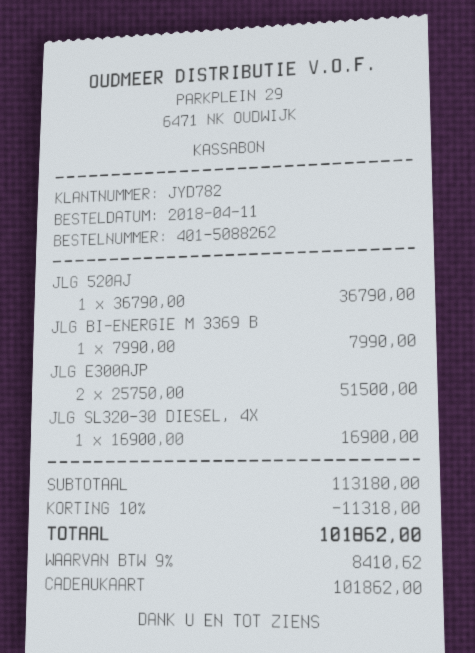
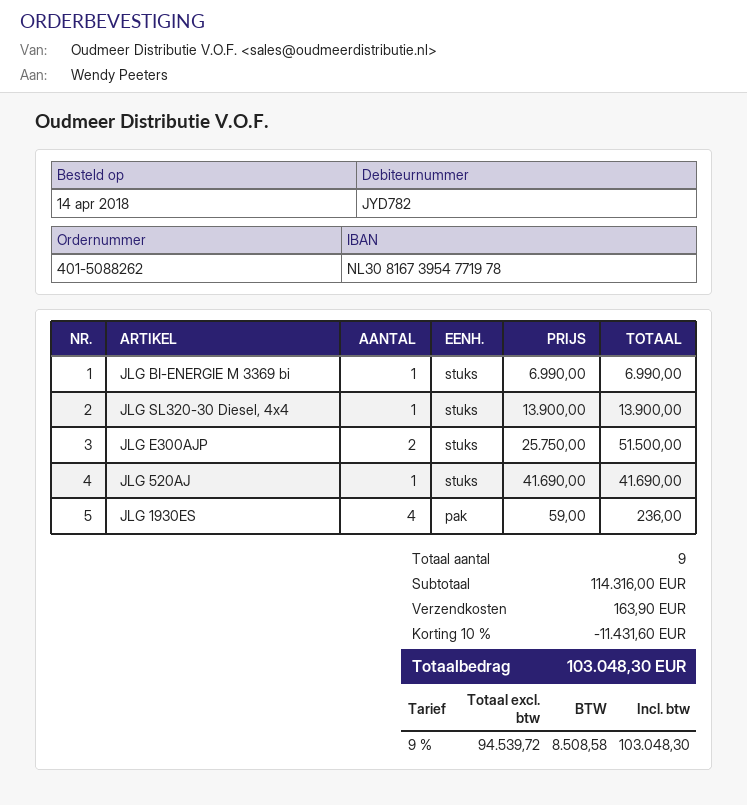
order date: 2018-04-11 -> 2018-04-14
JLG 520AJ: 1 x 36790.00 = 36790.00 -> 1 x 41690.00 = 41690.00
JLG BI-ENERGIE M 3369 B: 1 x 7990.00 = 7990.00 -> 1 x 6990.00 = 6990.00
JLG SL320-30 DIESEL, 4X: 1 x 16900.00 = 16900.00 -> 1 x 13900.00 = 13900.00
JLG 1930ES: none -> 4 x 59.00 = 236.00
subtotal: 113180.00 -> 114316.00
discount: 10% = 11318.00 -> 10% = 11431.60
shipping: none -> 163.90
tax: 9% = 8410.62 -> 9% = 8508.58
total: 101862.00 -> 103048.30

